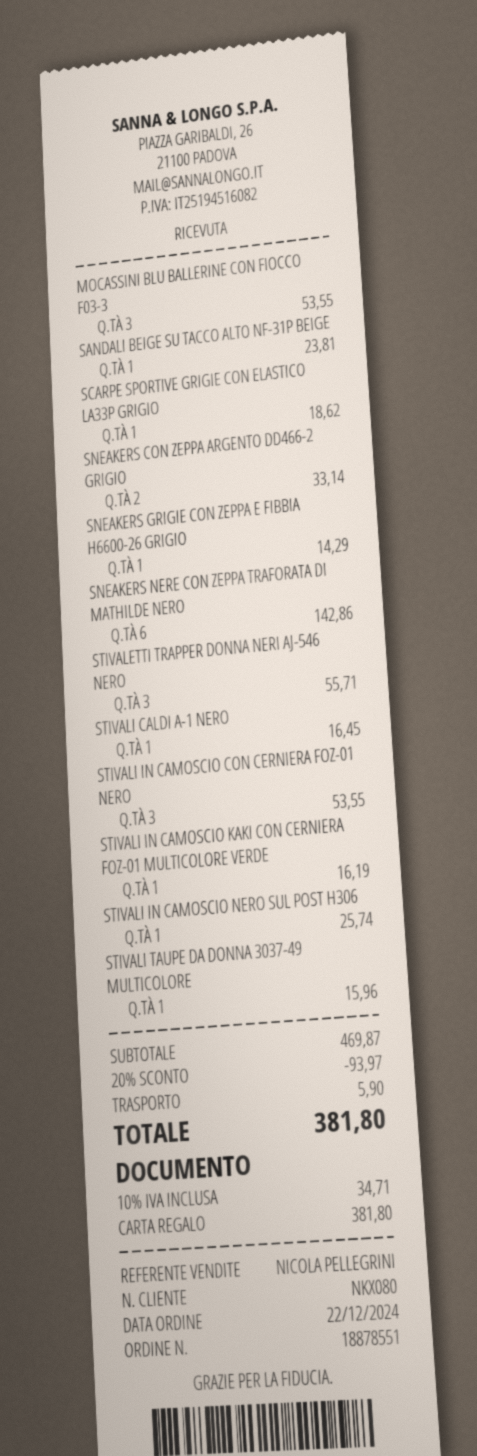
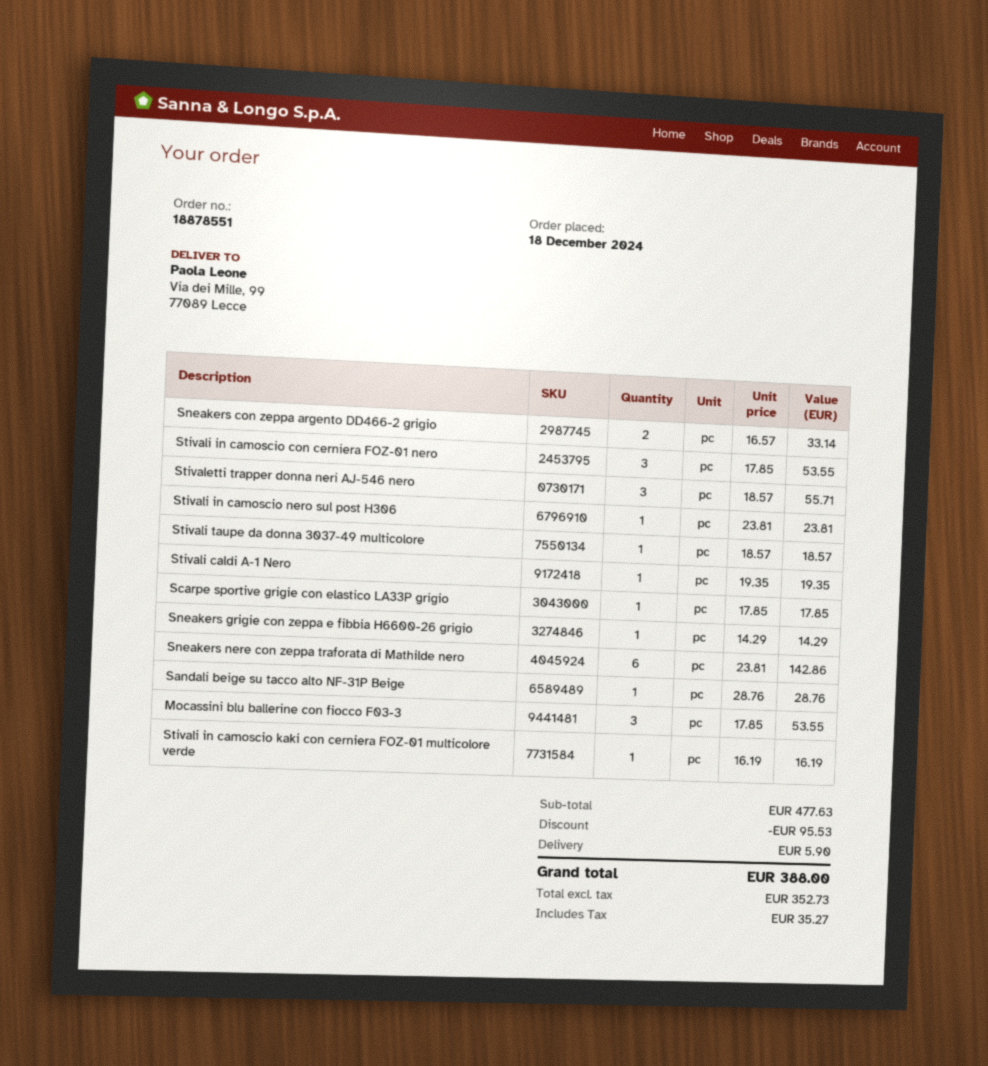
order date: 2024-12-22 -> 2024-12-18
SANDALI BEIGE SU TACCO ALTO NF-31P BEIGE: 1 for 23.81 -> 1 for 28.76
SCARPE SPORTIVE GRIGIE CON ELASTICO LA33P GRIGIO: 1 for 18.62 -> 1 for 17.85
STIVALI CALDI A-1 NERO: 1 for 16.45 -> 1 for 19.35
STIVALI IN CAMOSCIO NERO SUL POST H306: 1 for 25.74 -> 1 for 23.81
STIVALI TAUPE DA DONNA 3037-49 MULTICOLORE: 1 for 15.96 -> 1 for 18.57
subtotal: 469.87 -> 477.63
discount: 93.97 -> 95.53
tax: 34.71 -> 35.27
total: 381.80 -> 388.00

